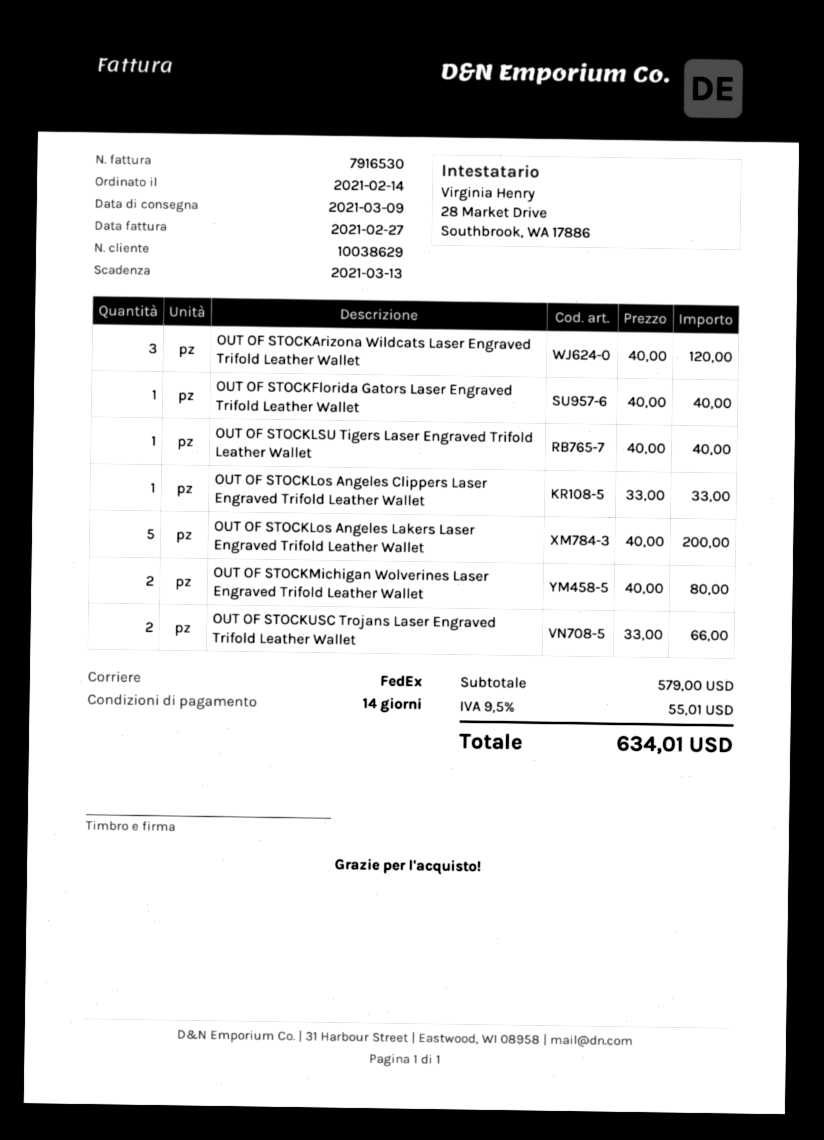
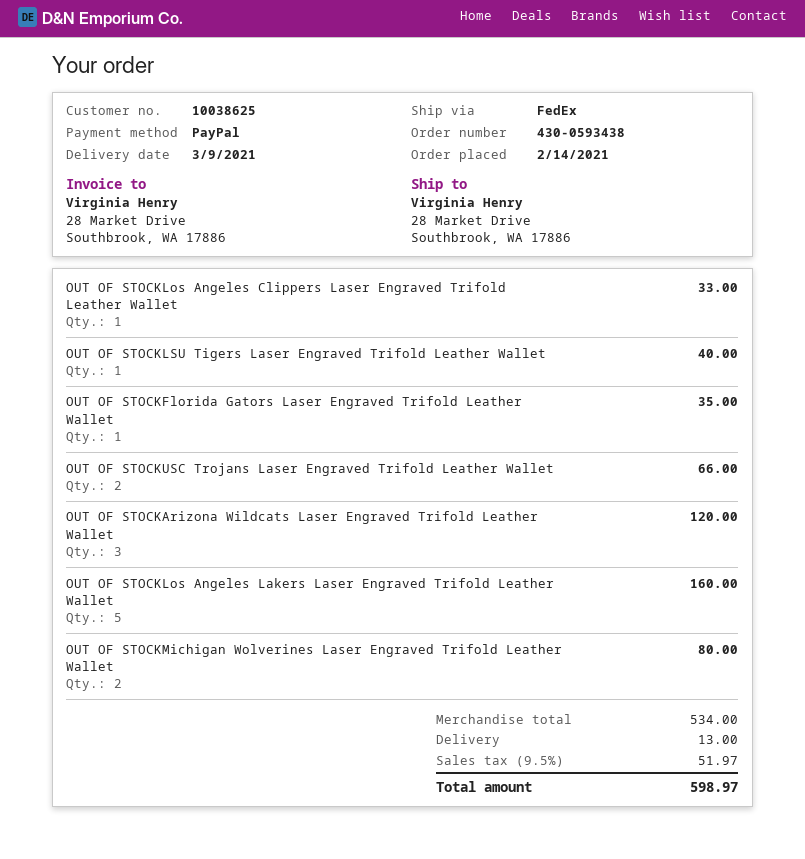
customer number: 10038629 -> 10038625
OUT OF STOCKFlorida Gators Laser Engraved Trifold Leather Wallet: 1 for 40.00 -> 1 for 35.00
OUT OF STOCKLos Angeles Lakers Laser Engraved Trifold Leather Wallet: 5 for 200.00 -> 5 for 160.00
subtotal: 579.00 -> 534.00
shipping: none -> 13.00
tax: 9.5% = 55.01 -> 9.5% = 51.97
total: 634.01 -> 598.97

